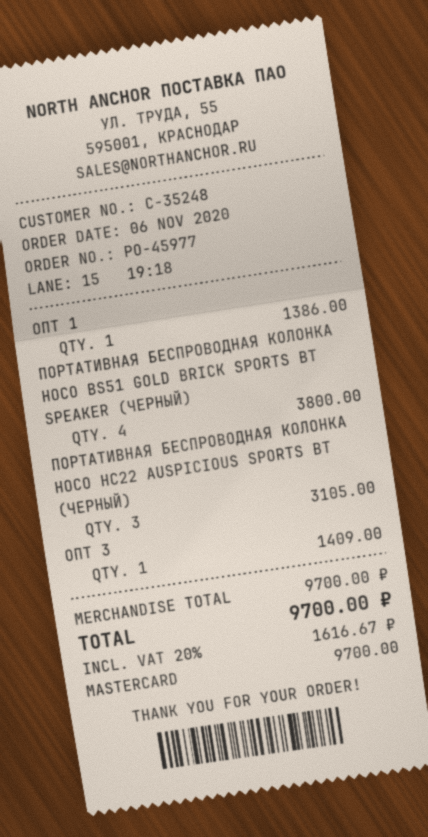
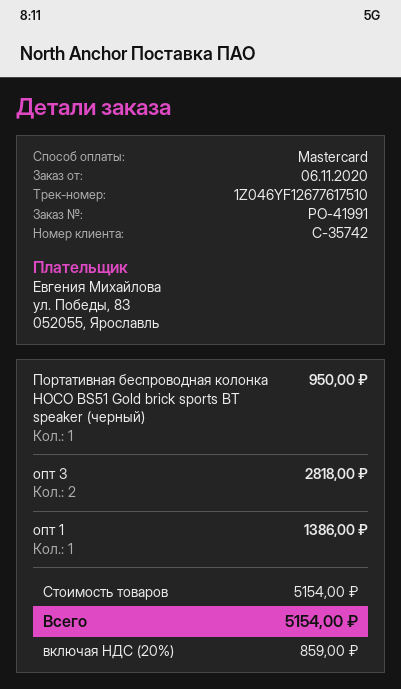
order number: PO-45977 -> PO-41991
customer number: C-35248 -> C-35742
ПОРТАТИВНАЯ БЕСПРОВОДНАЯ КОЛОНКА HOCO BS51 GOLD BRICK SPORTS BT SPEAKER (ЧЕРНЫЙ): 4 for 3800.00 -> 1 for 950.00
ПОРТАТИВНАЯ БЕСПРОВОДНАЯ КОЛОНКА HOCO HC22 AUSPICIOUS SPORTS BT (ЧЕРНЫЙ): 3 for 3105.00 -> none
ОПТ 3: 1 for 1409.00 -> 2 for 2818.00
subtotal: 9700.00 -> 5154.00
tax: 20% = 1616.67 -> 20% = 859.00
total: 9700.00 -> 5154.00

